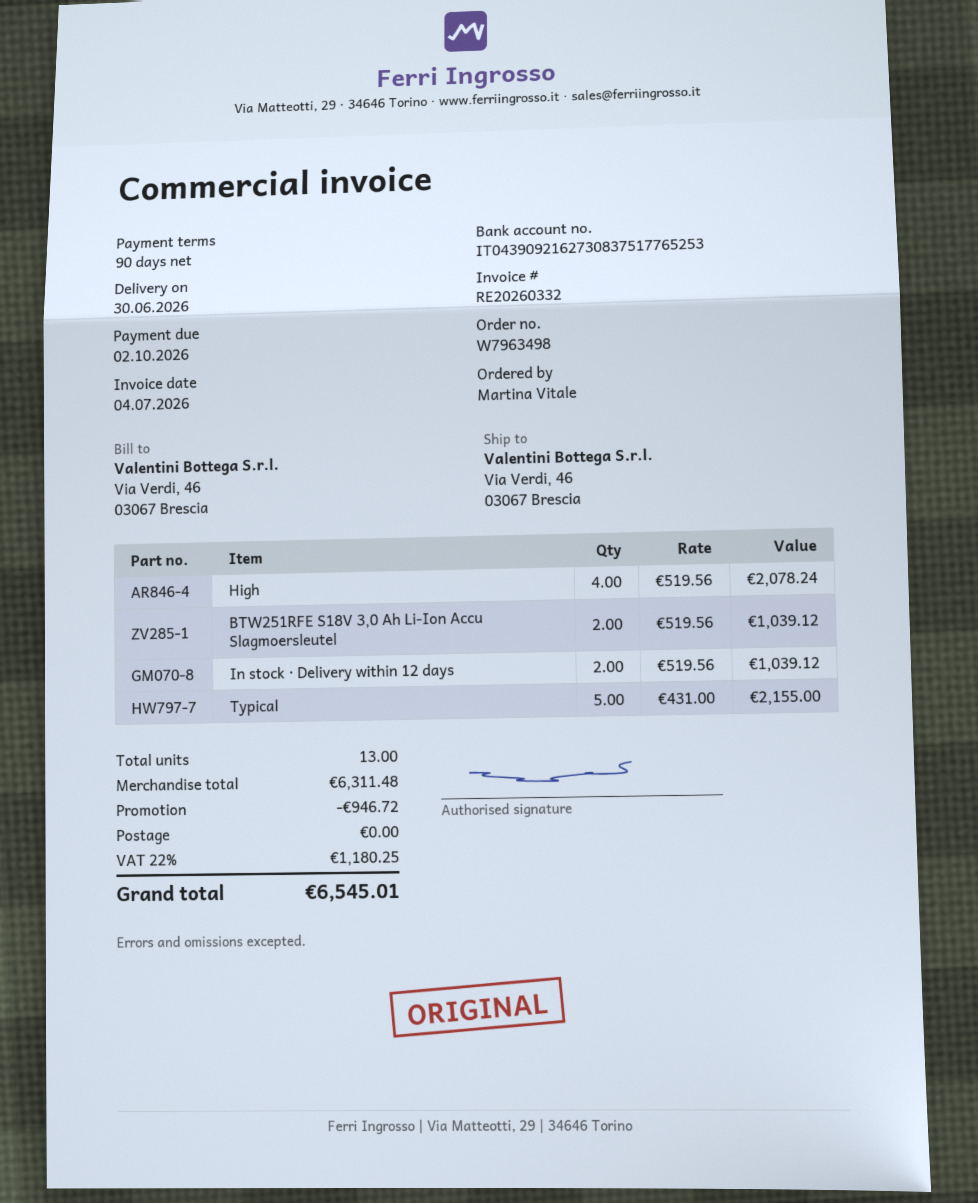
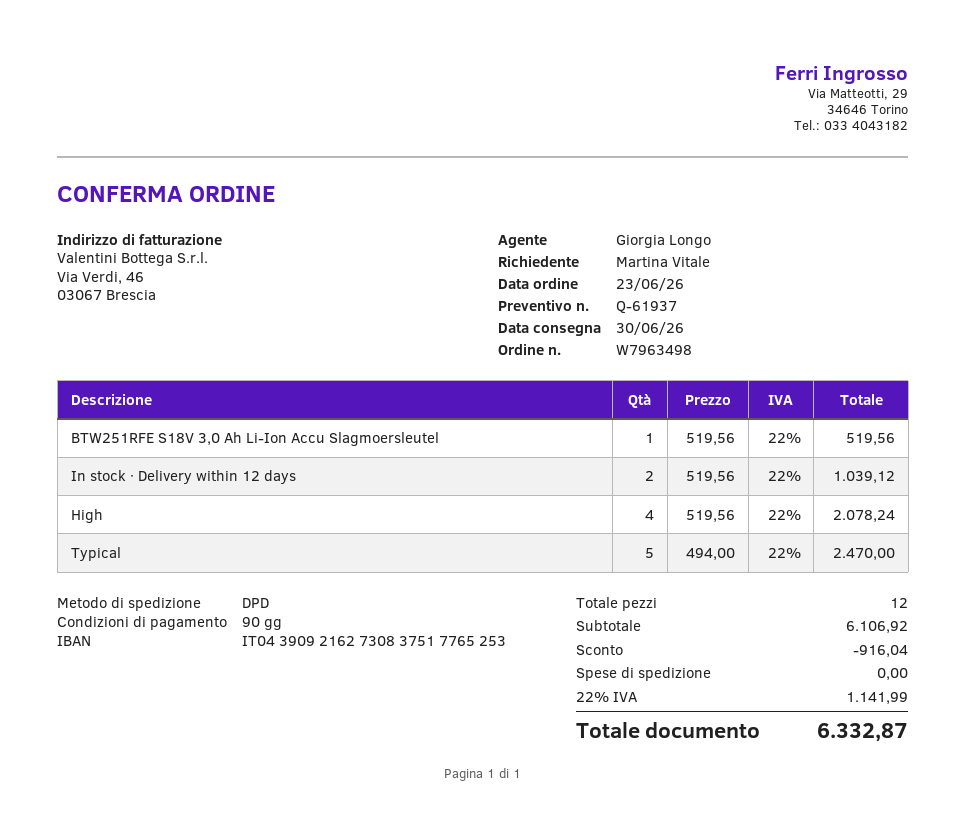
BTW251RFE S18V 3,0 Ah Li-Ion Accu Slagmoersleutel: 2 x 519.56 = 1039.12 -> 1 x 519.56 = 519.56
Typical: 5 x 431.00 = 2155.00 -> 5 x 494.00 = 2470.00
total quantity: 13 -> 12
subtotal: 6311.48 -> 6106.92
discount: 946.72 -> 916.04
tax: 22% = 1180.25 -> 22% = 1141.99
total: 6545.01 -> 6332.87

